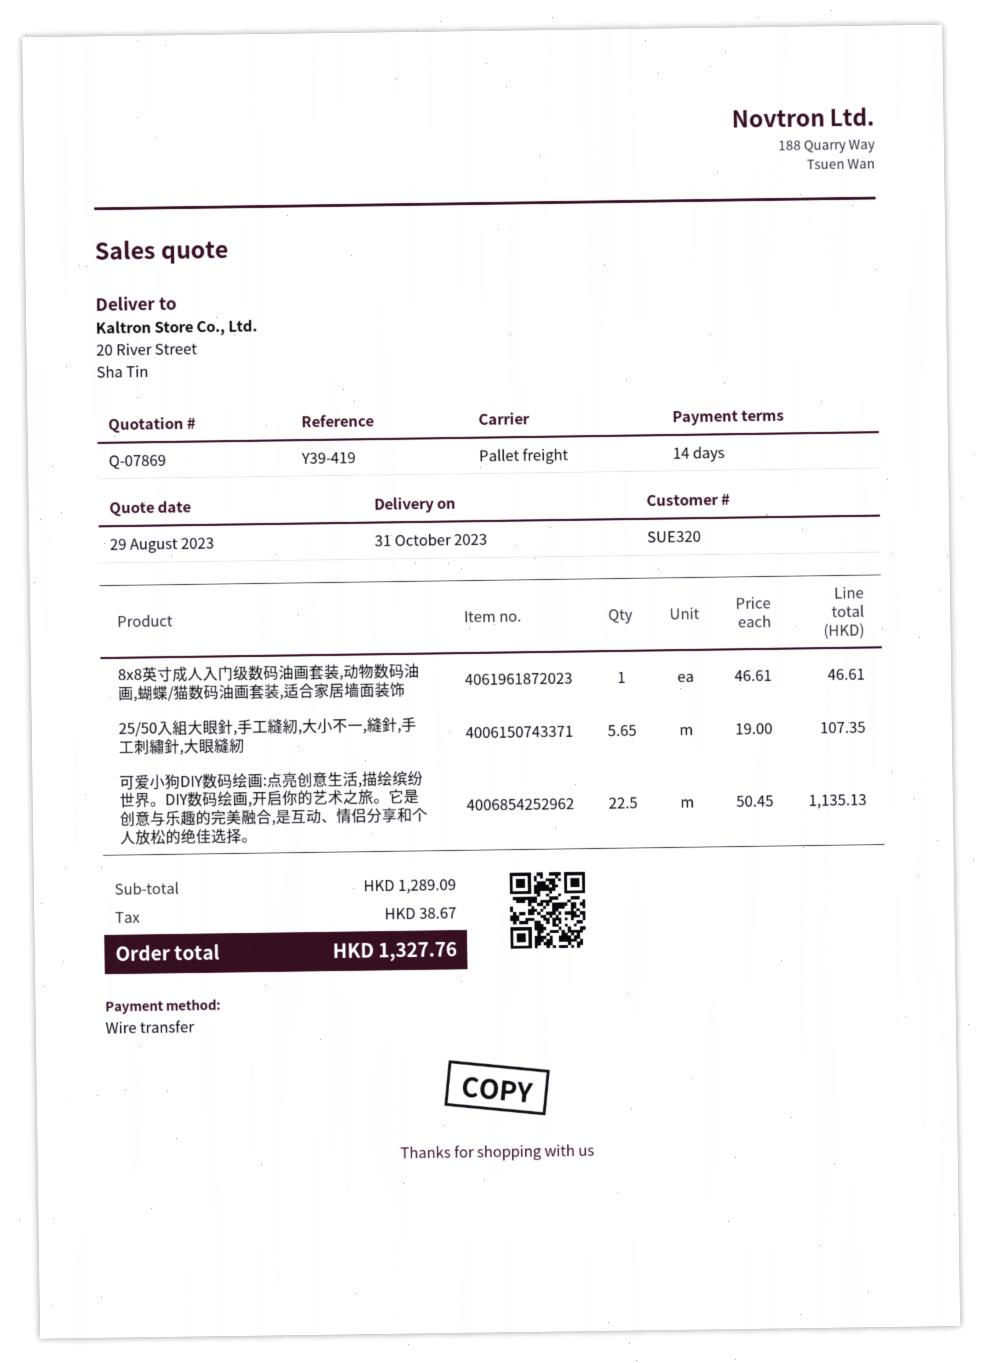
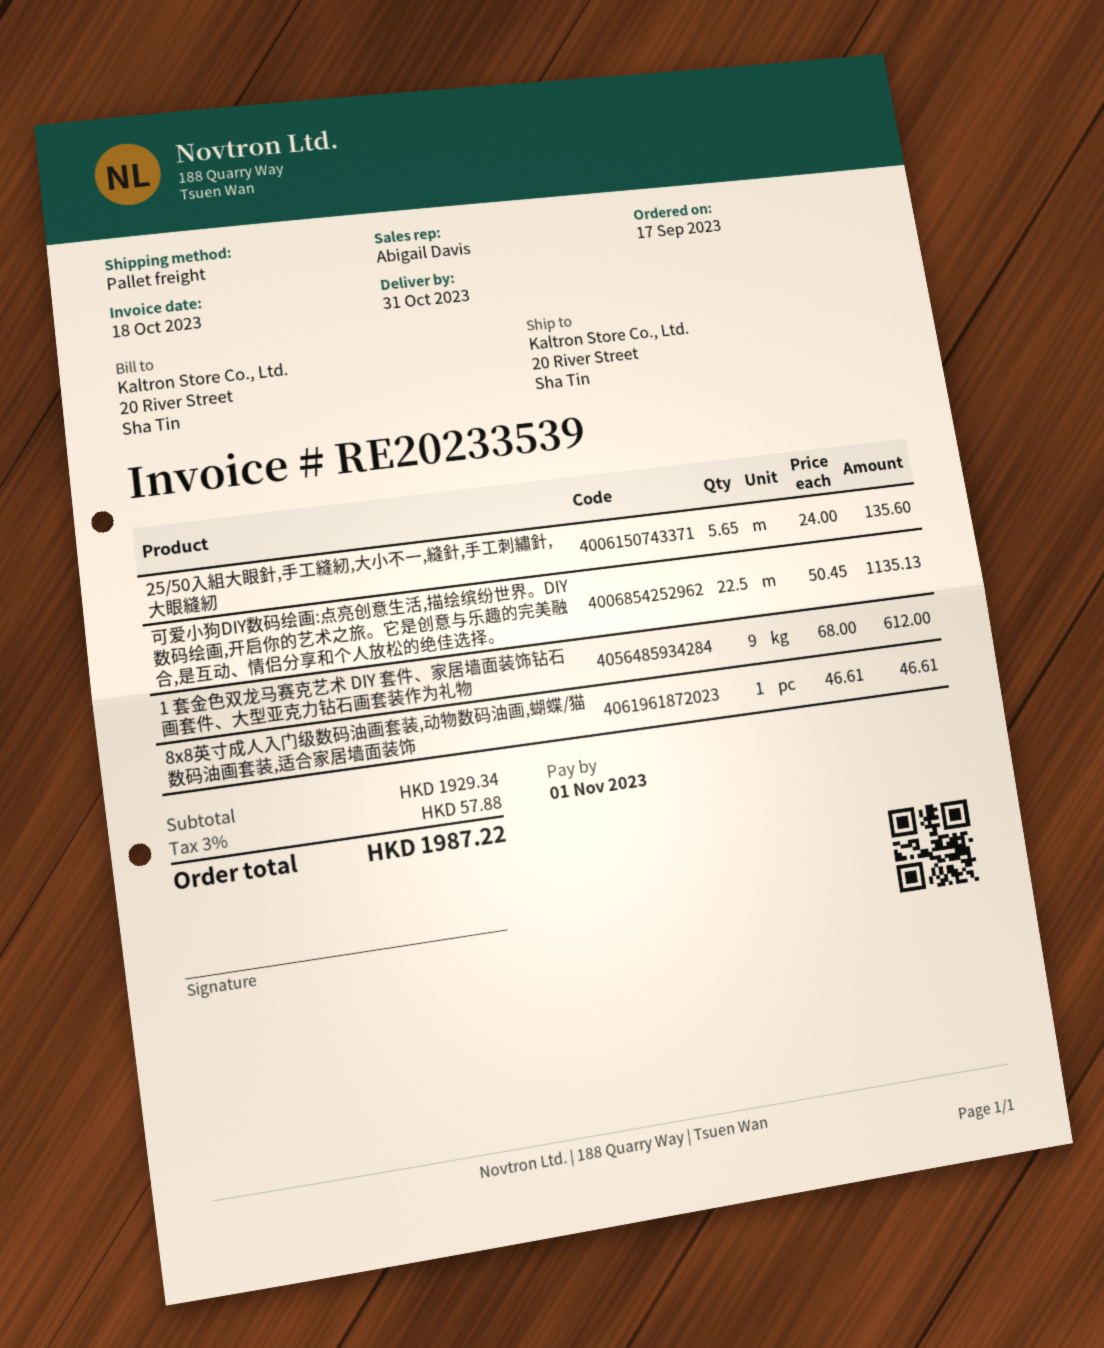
25/50入組大眼針,手工縫紉,大小不一,縫針,手工刺繡針,大眼縫紉: 5.65 x 19.00 = 107.35 -> 5.65 x 24.00 = 135.60
1 套金色双龙马赛克艺术 DIY 套件、家居墙面装饰钻石画套件、大型亚克力钻石画套装作为礼物: none -> 9 x 68.00 = 612.00
subtotal: 1289.09 -> 1929.34
tax: 38.67 -> 57.88
total: 1327.76 -> 1987.22

